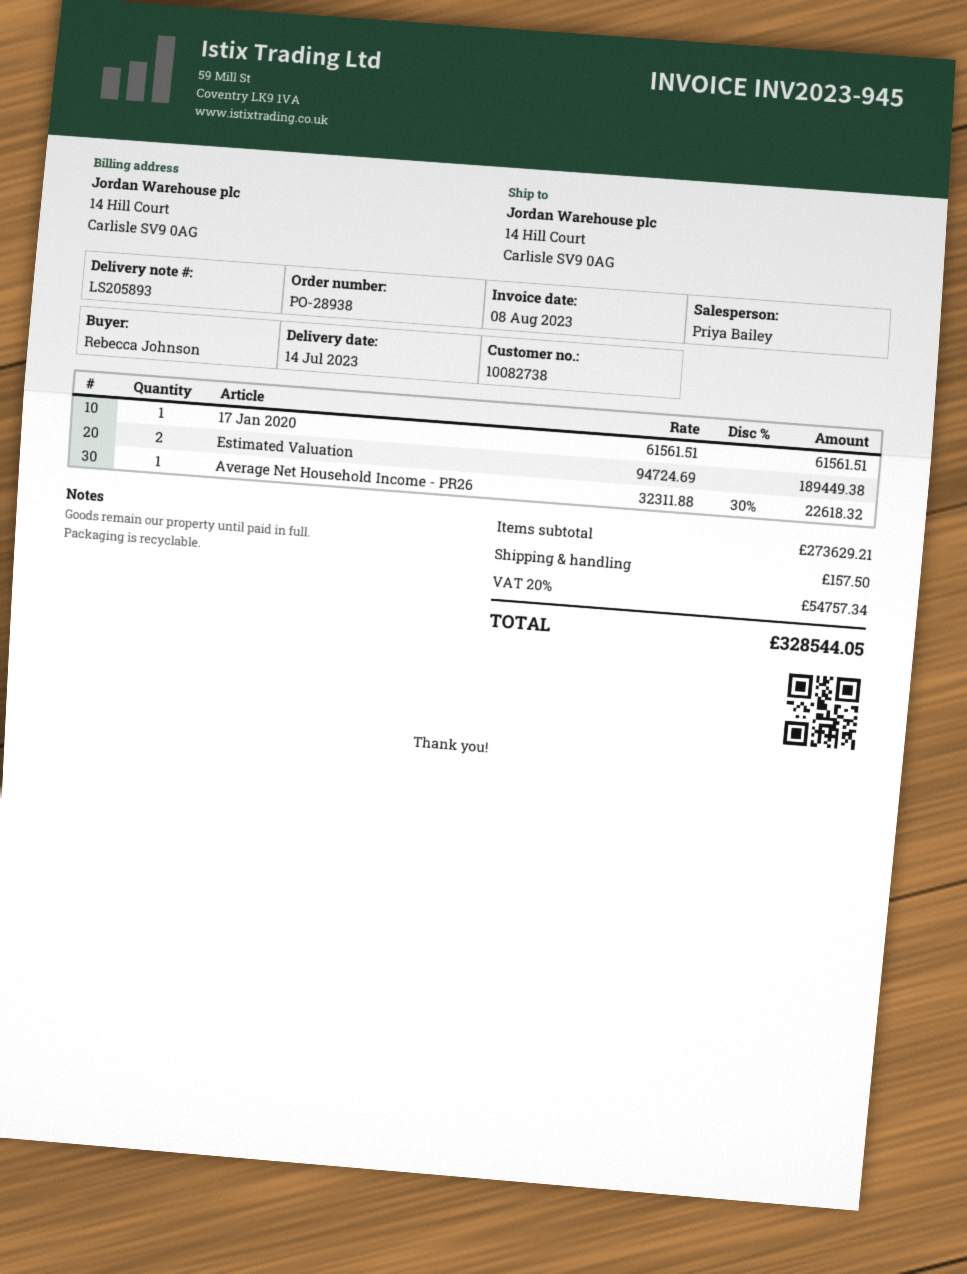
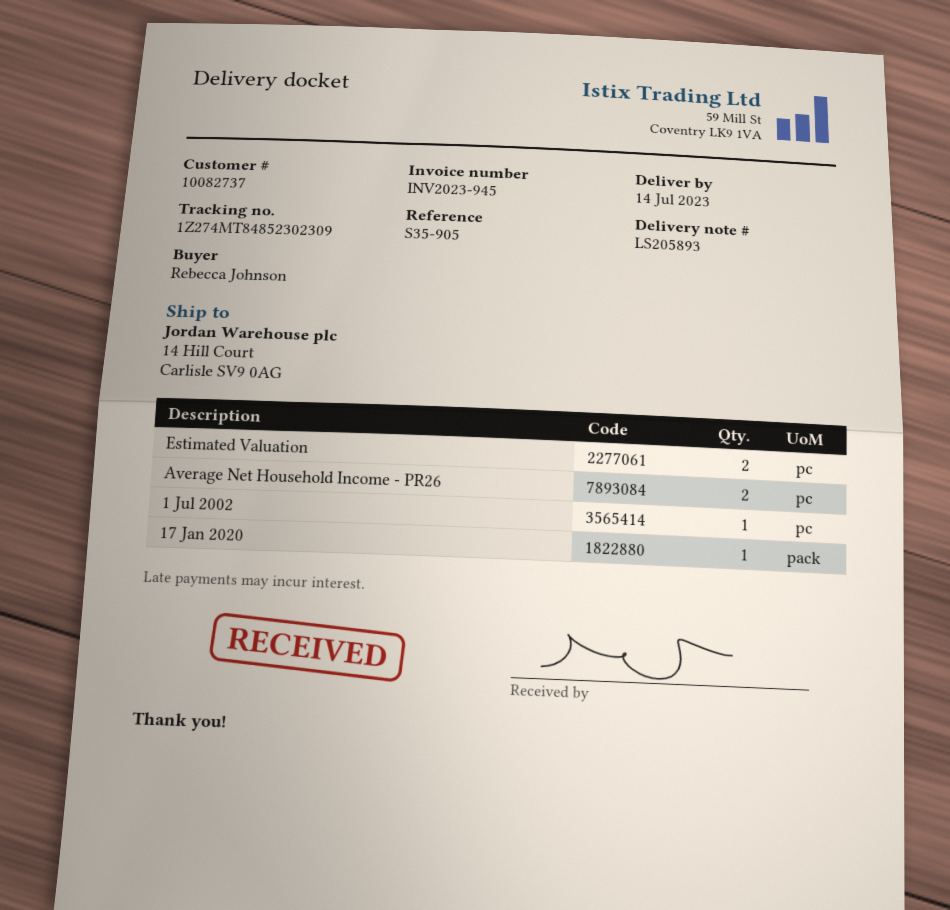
customer number: 10082738 -> 10082737
Average Net Household Income - PR26: 1 -> 2
1 Jul 2002: none -> 1

